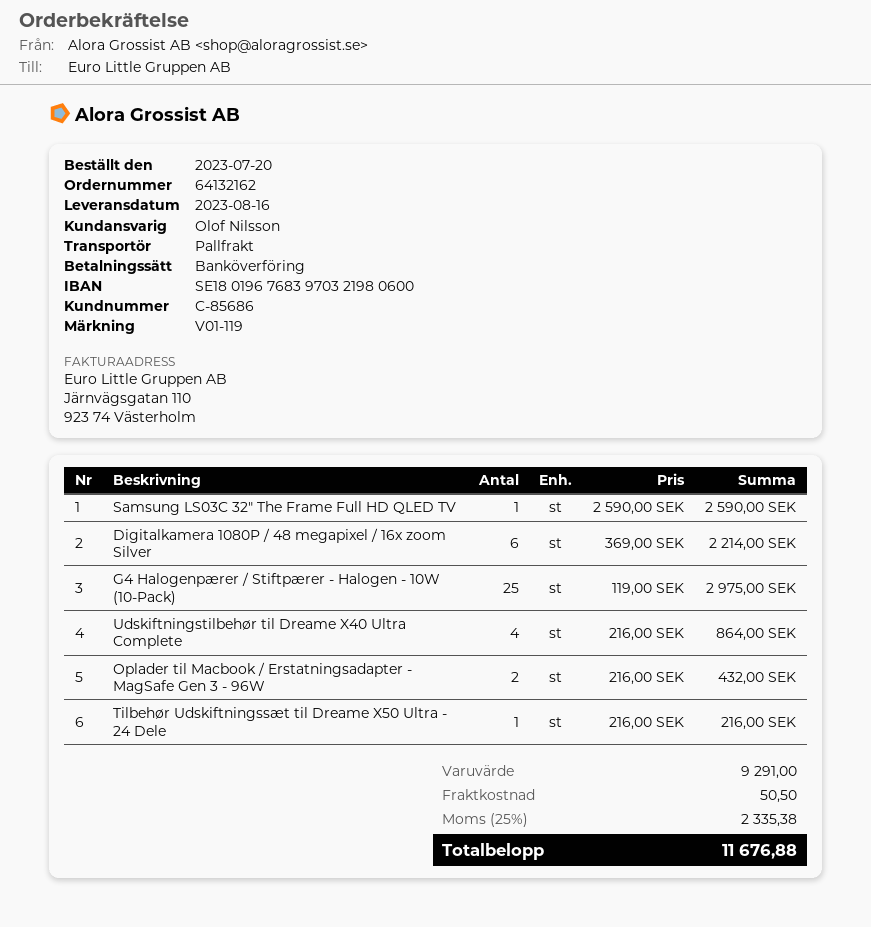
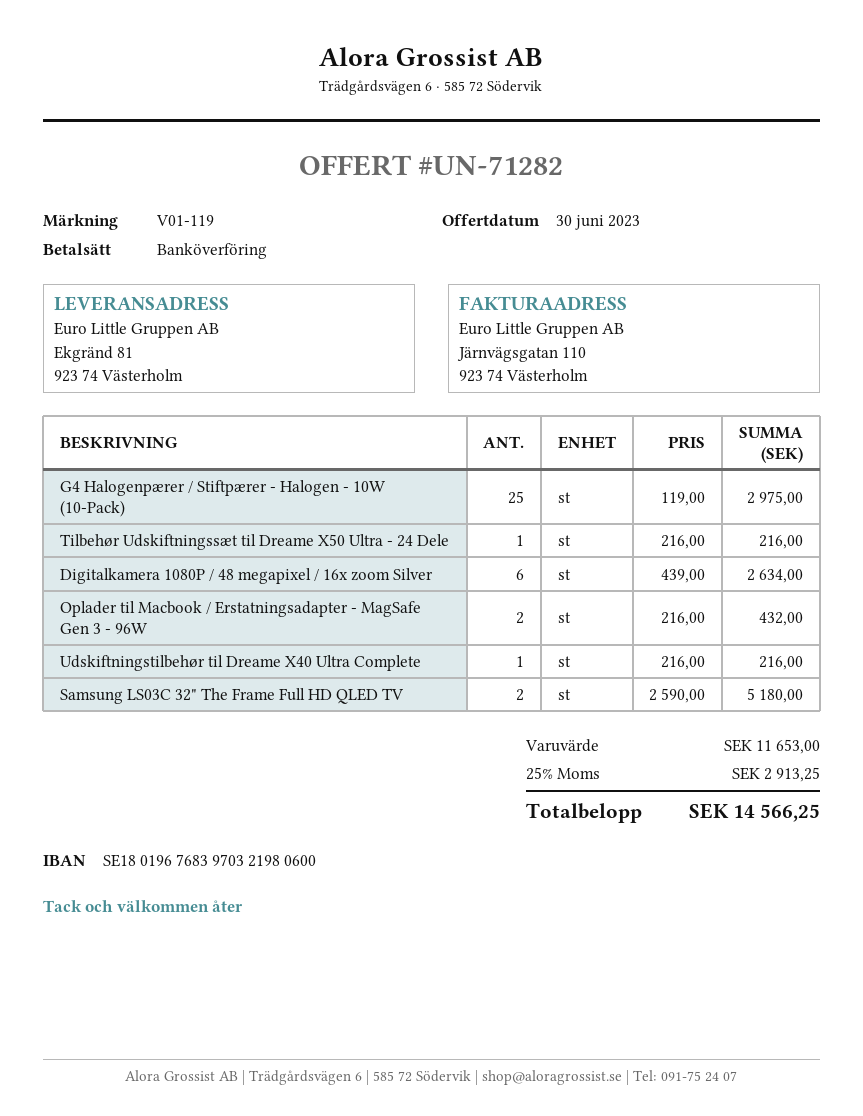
Samsung LS03C 32" The Frame Full HD QLED TV: 1 x 2590.00 = 2590.00 -> 2 x 2590.00 = 5180.00
Digitalkamera 1080P / 48 megapixel / 16x zoom Silver: 6 x 369.00 = 2214.00 -> 6 x 439.00 = 2634.00
Udskiftningstilbehør til Dreame X40 Ultra Complete: 4 x 216.00 = 864.00 -> 1 x 216.00 = 216.00
subtotal: 9291.00 -> 11653.00
shipping: 50.50 -> none
tax: 25% = 2335.38 -> 25% = 2913.25
total: 11676.88 -> 14566.25

